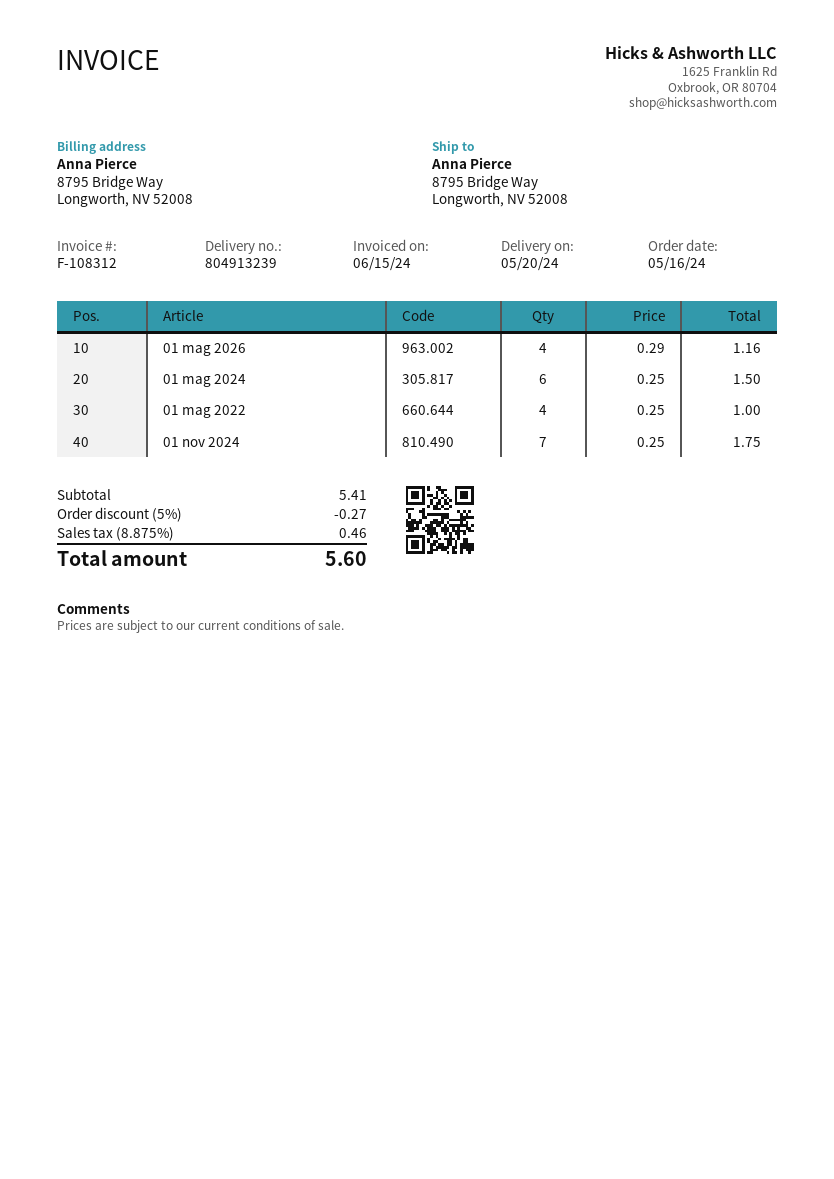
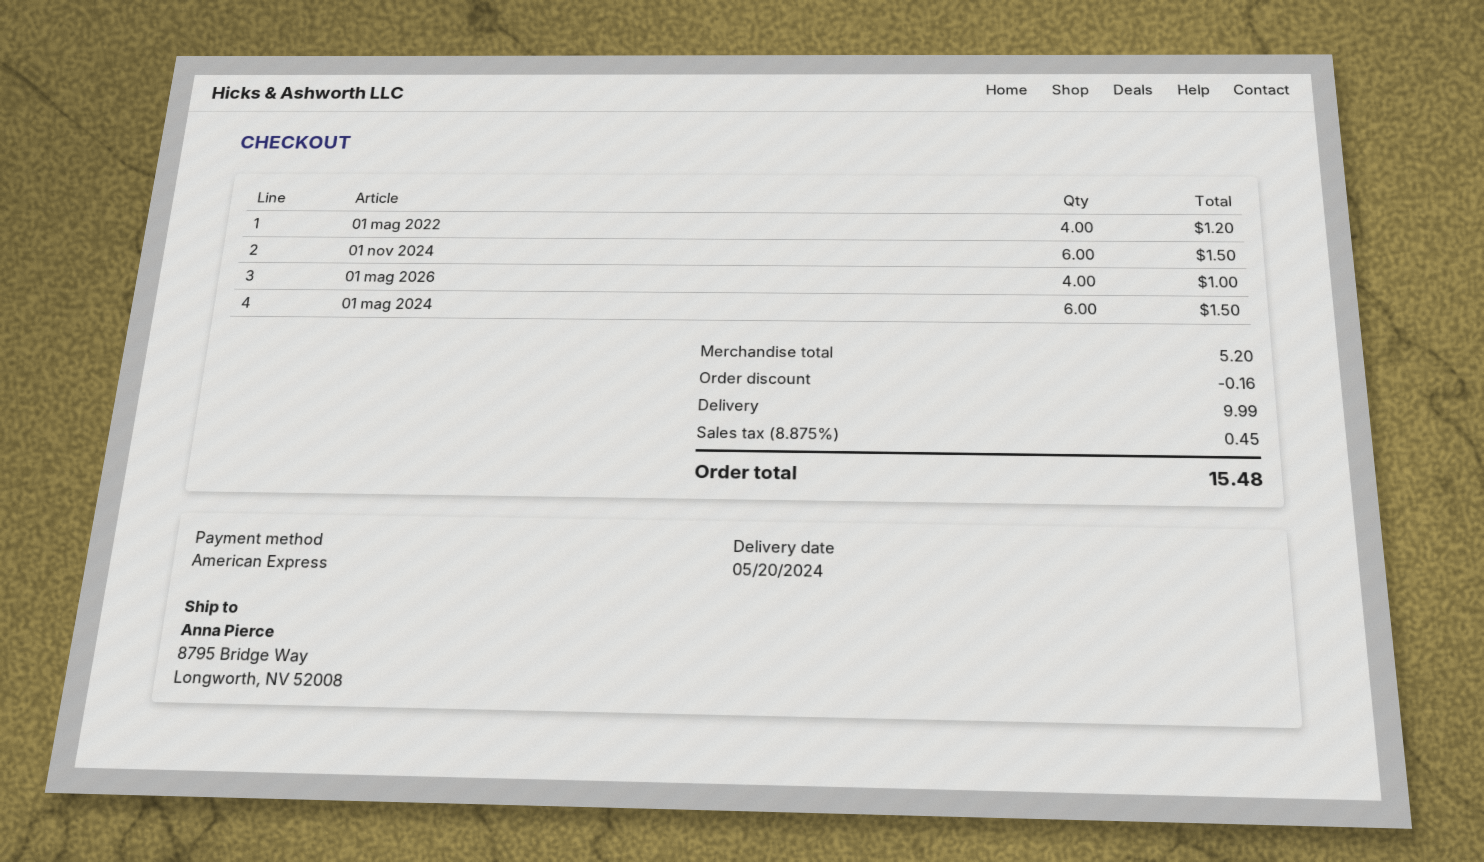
01 mag 2026: 4 for 1.16 -> 4 for 1.00
01 mag 2022: 4 for 1.00 -> 4 for 1.20
01 nov 2024: 7 for 1.75 -> 6 for 1.50
subtotal: 5.41 -> 5.20
discount: 0.27 -> 0.16
shipping: none -> 9.99
tax: 8.875% = 0.46 -> 8.875% = 0.45
total: 5.60 -> 15.48

